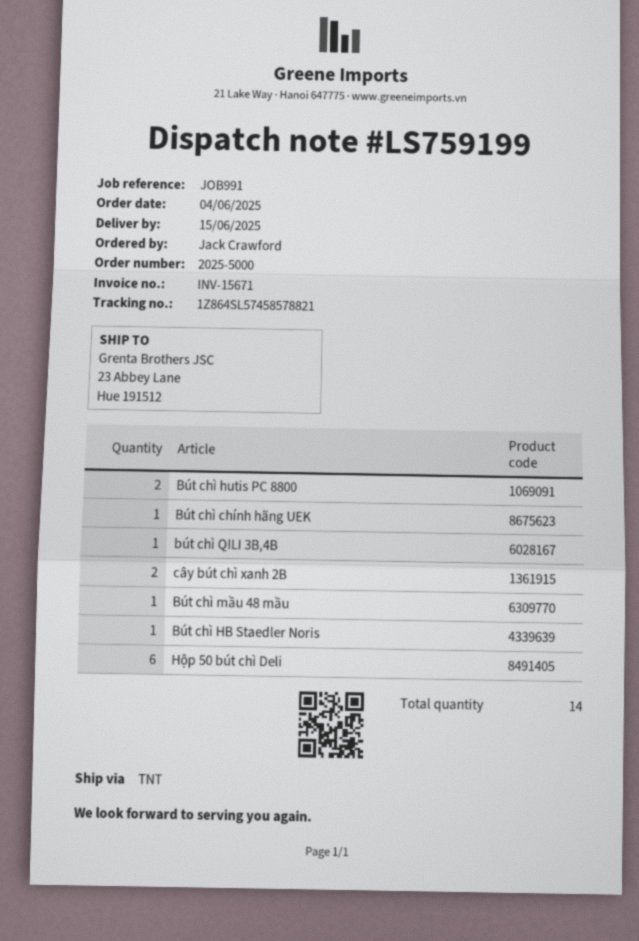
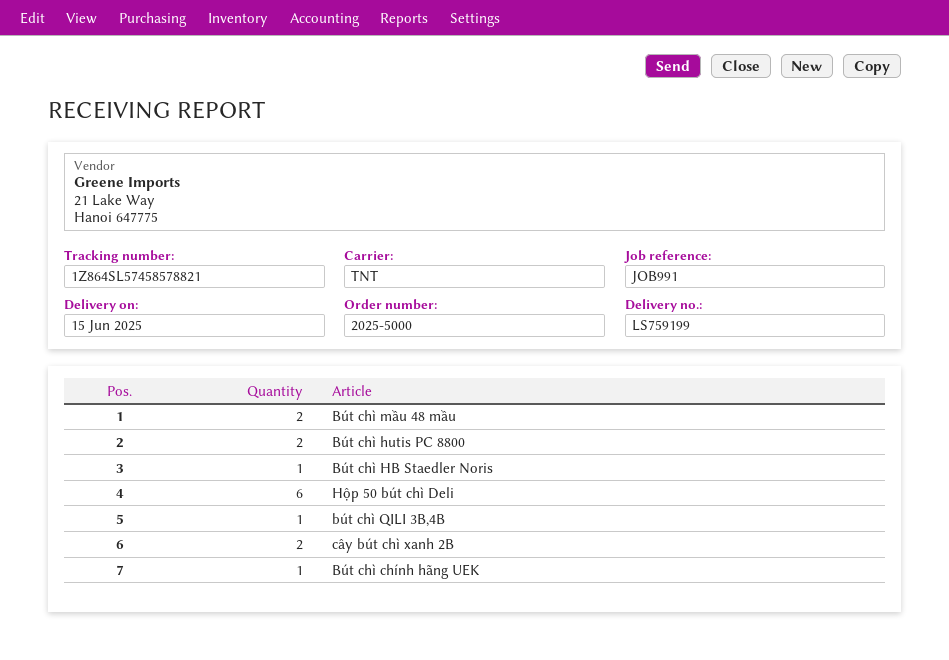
Bút chì mầu 48 mầu: 1 -> 2

